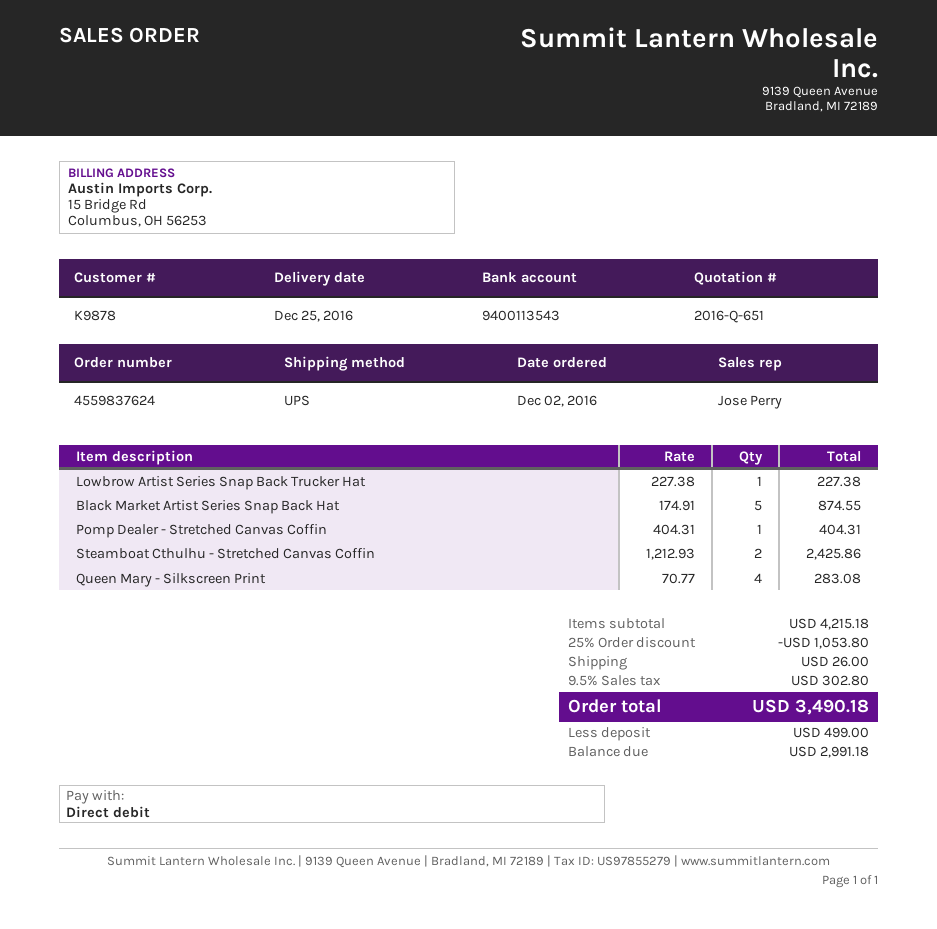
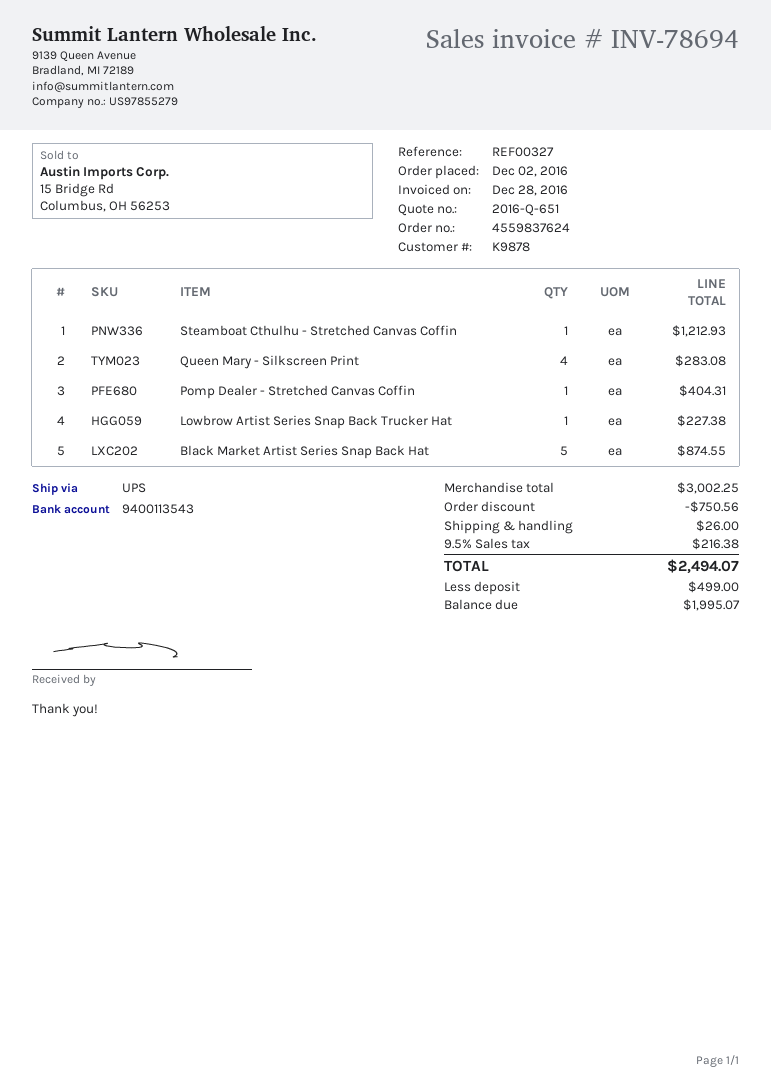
Steamboat Cthulhu - Stretched Canvas Coffin: 2 for 2425.86 -> 1 for 1212.93
subtotal: 4215.18 -> 3002.25
discount: 1053.80 -> 750.56
tax: 9.5% = 302.80 -> 9.5% = 216.38
total: 3490.18 -> 2494.07
balance: 2991.18 -> 1995.07

